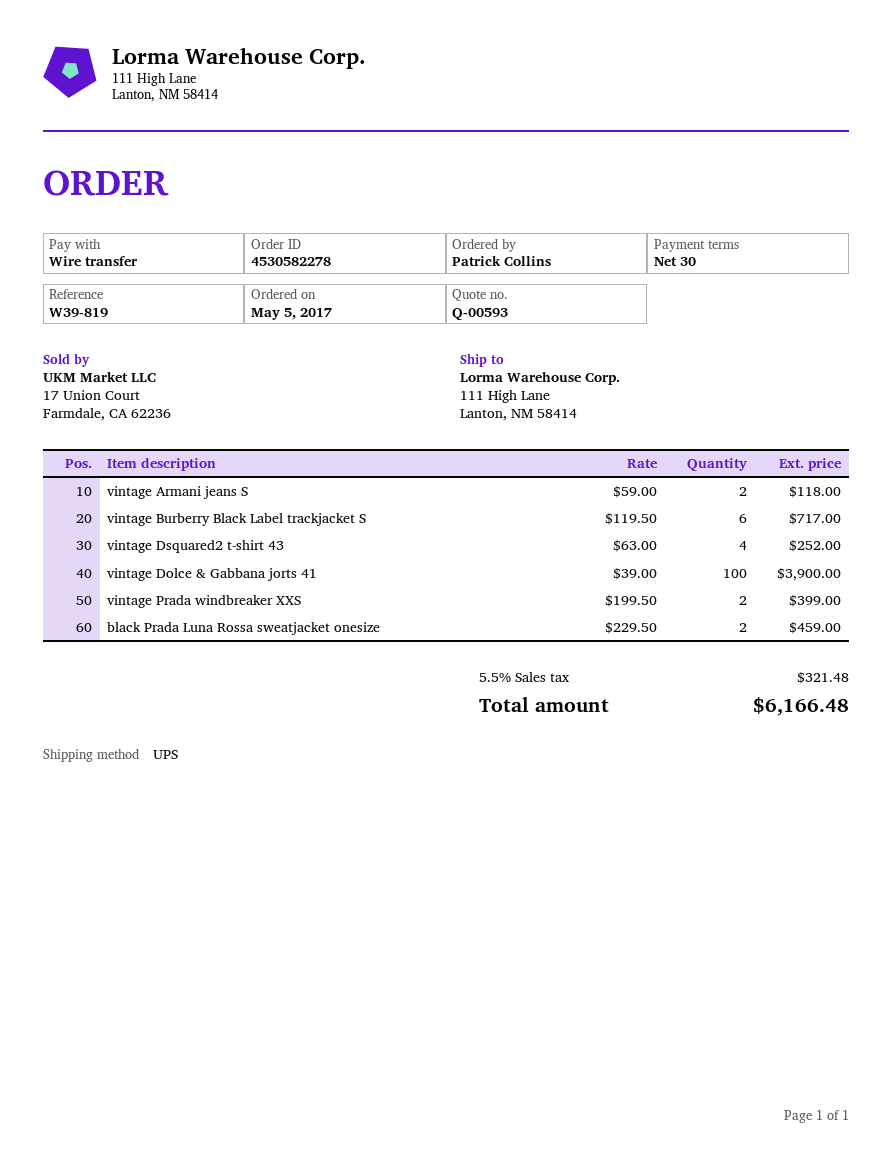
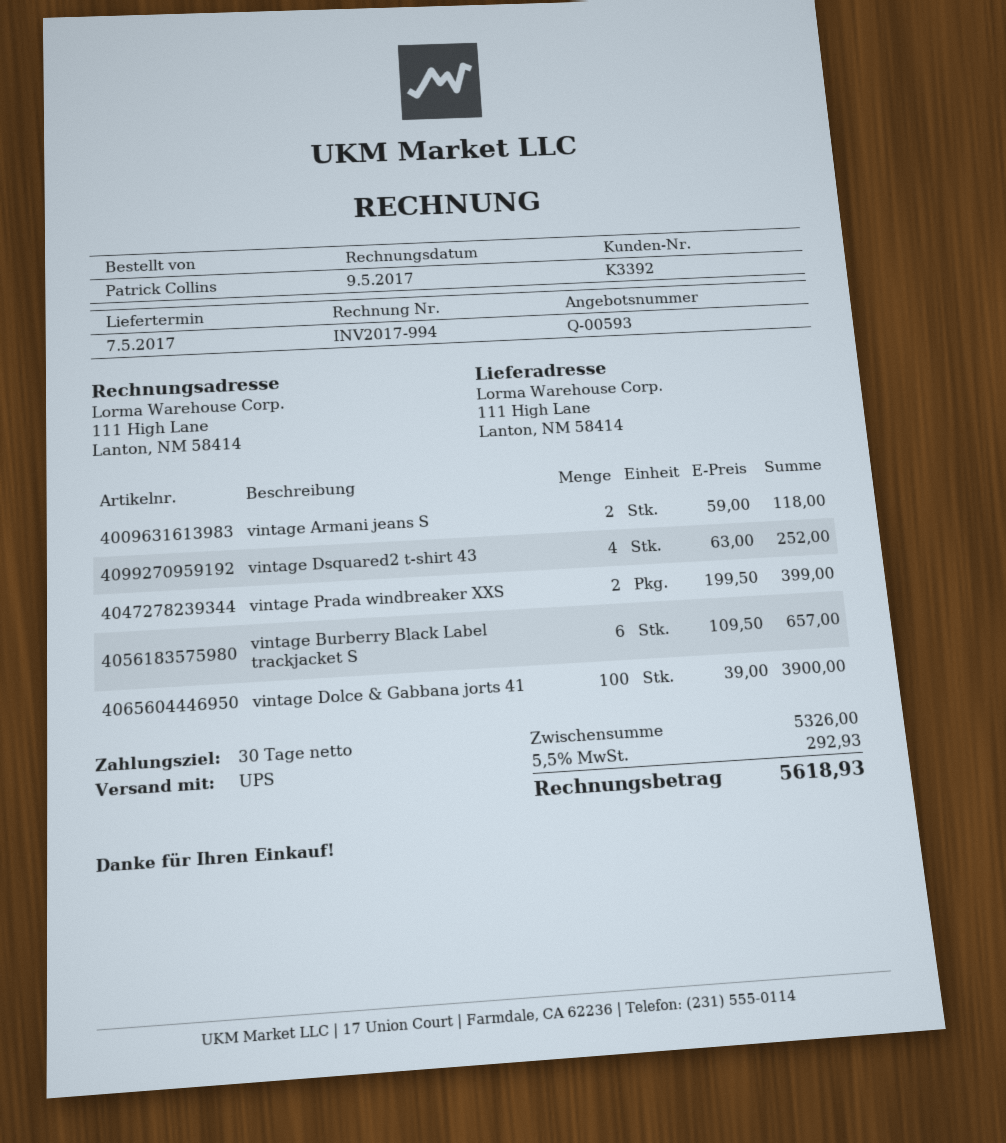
vintage Burberry Black Label trackjacket S: 6 x 119.50 = 717.00 -> 6 x 109.50 = 657.00
black Prada Luna Rossa sweatjacket onesize: 2 x 229.50 = 459.00 -> none
tax: 5.5% = 321.48 -> 5.5% = 292.93
total: 6166.48 -> 5618.93

